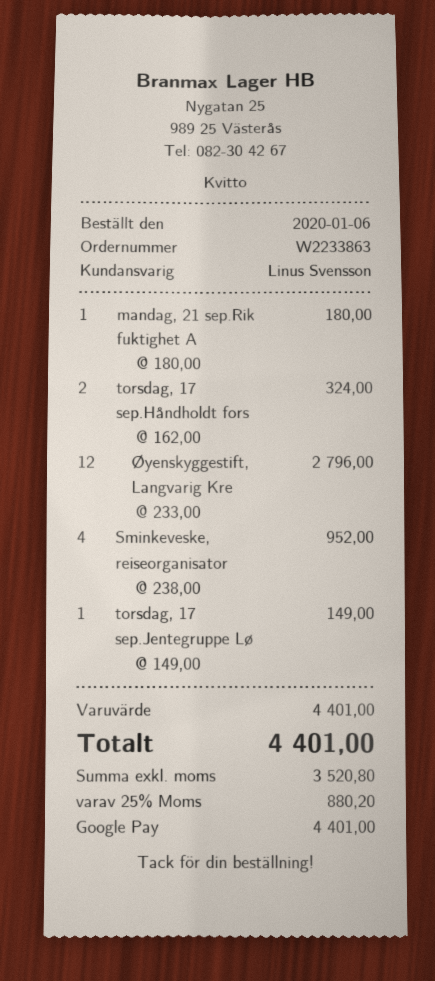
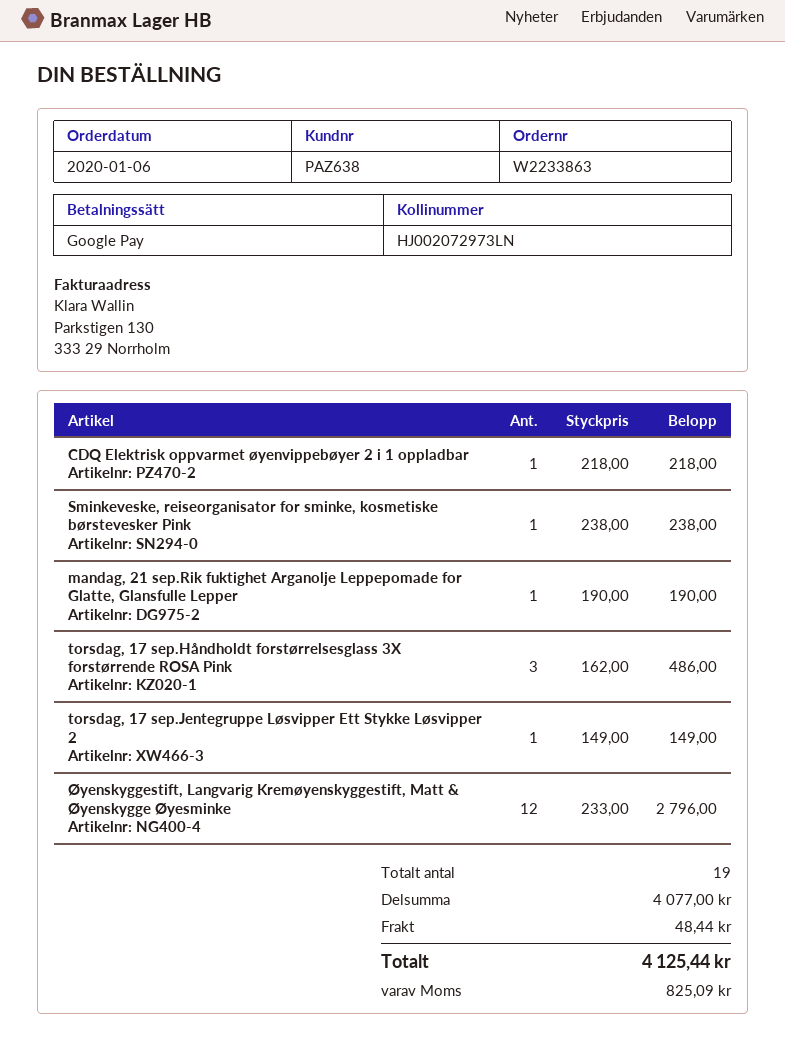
mandag, 21 sep.Rik fuktighet A: 1 x 180.00 = 180.00 -> 1 x 190.00 = 190.00
torsdag, 17 sep.Håndholdt fors: 2 x 162.00 = 324.00 -> 3 x 162.00 = 486.00
Sminkeveske, reiseorganisator: 4 x 238.00 = 952.00 -> 1 x 238.00 = 238.00
CDQ Elektrisk oppvarmet øyenvippebøyer 2 i 1 oppladbar: none -> 1 x 218.00 = 218.00
subtotal: 4401.00 -> 4077.00
shipping: none -> 48.44
tax: 880.20 -> 825.09
total: 4401.00 -> 4125.44

